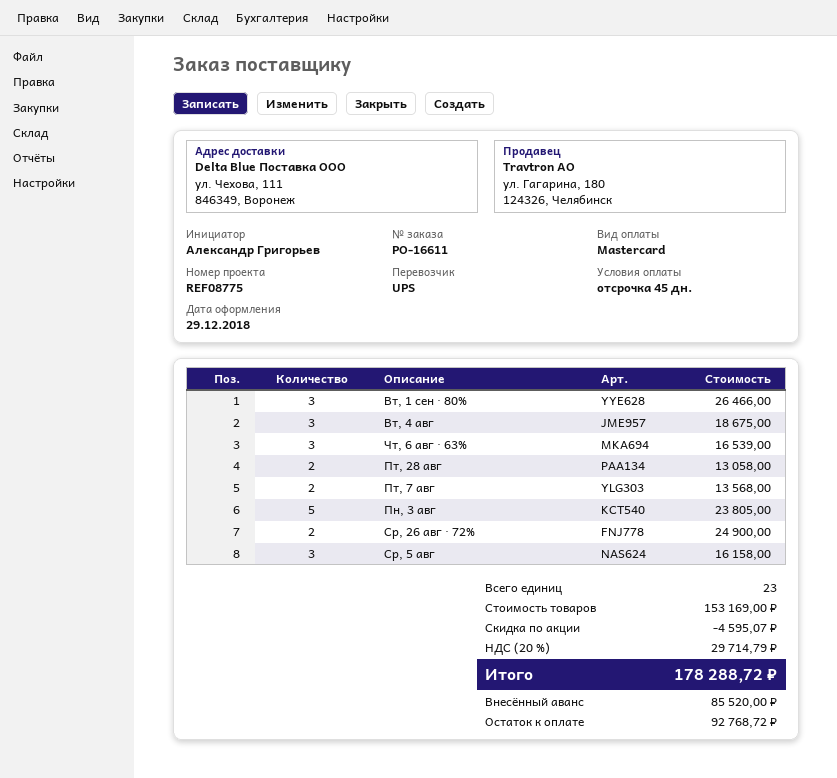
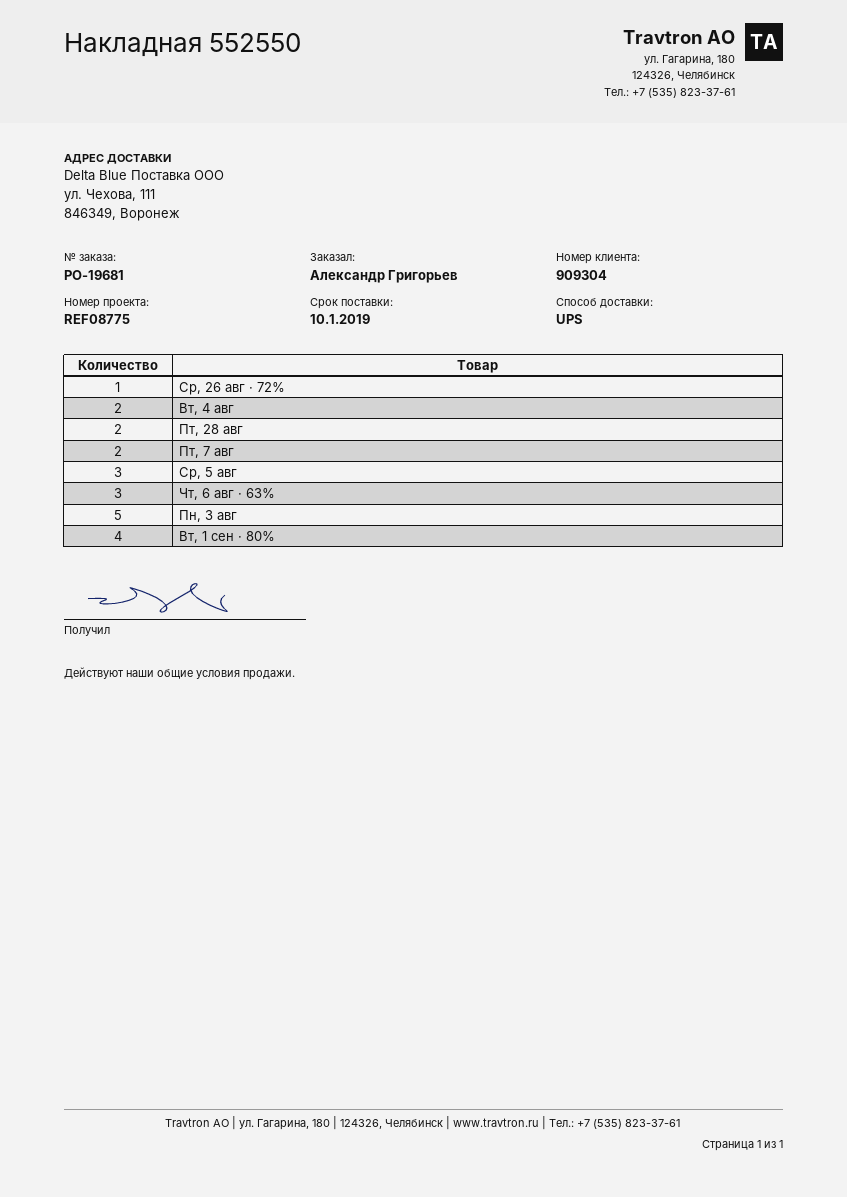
order number: PO-16611 -> PO-19681
Вт, 1 сен · 80%: 3 -> 4
Вт, 4 авг: 3 -> 2
Ср, 26 авг · 72%: 2 -> 1

